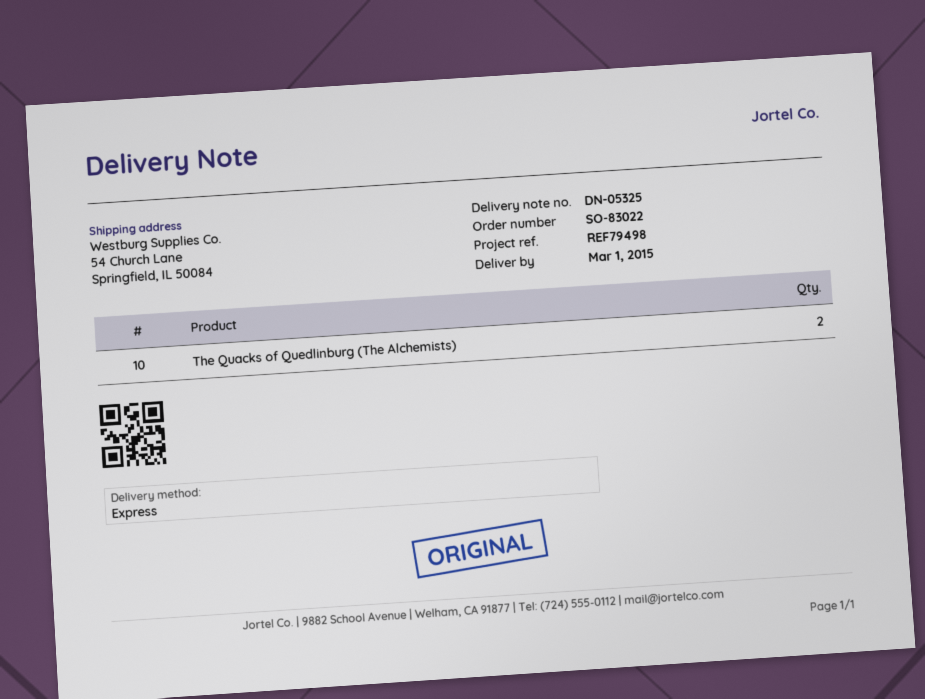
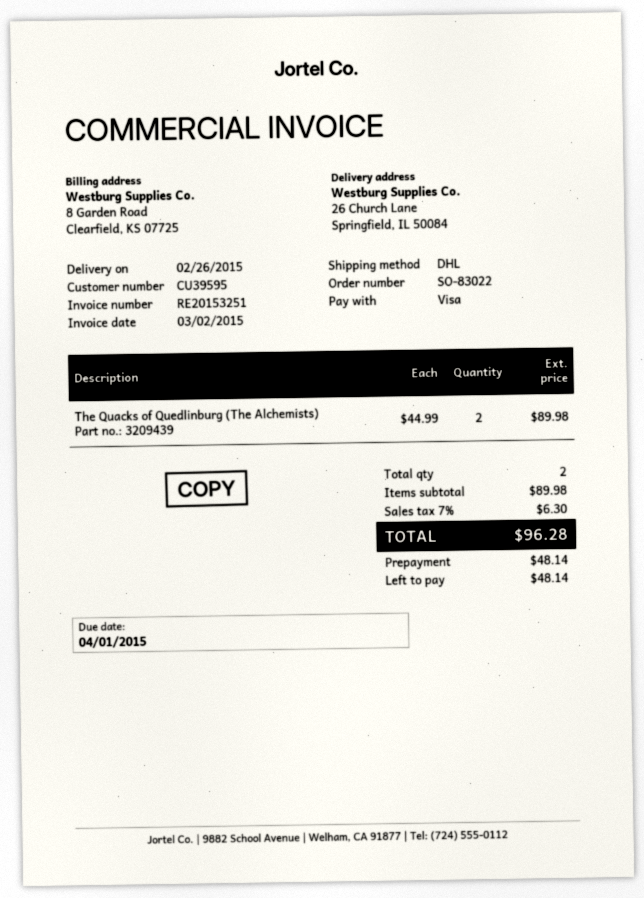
delivery date: 2015-03-01 -> 2015-02-26
shipping method: express -> DHL
ship to: 54 Church Lane, Springfield, IL 50084 -> 26 Church Lane, Springfield, IL 50084

